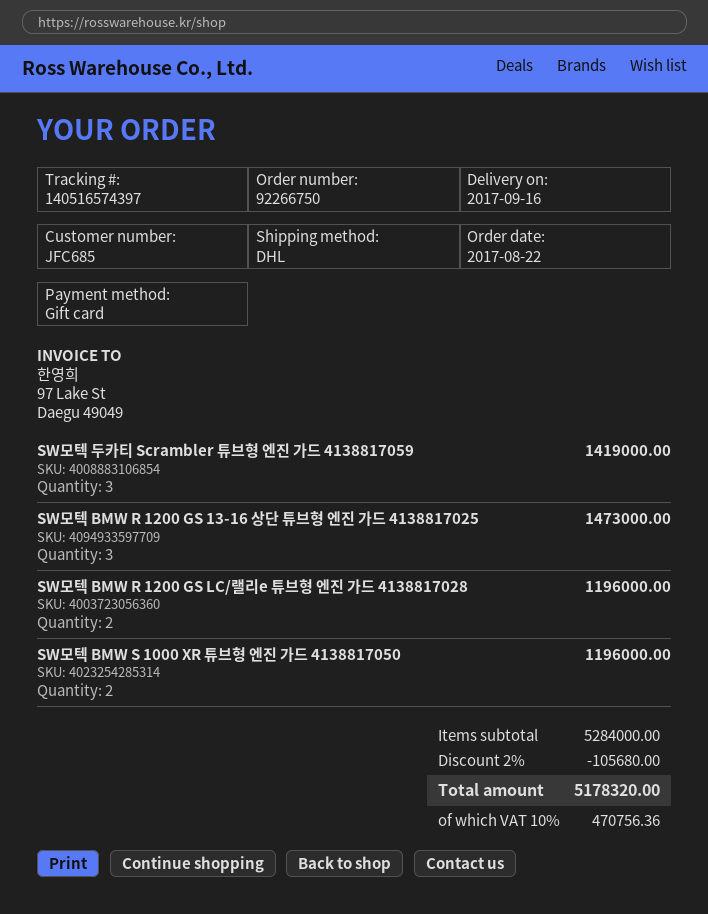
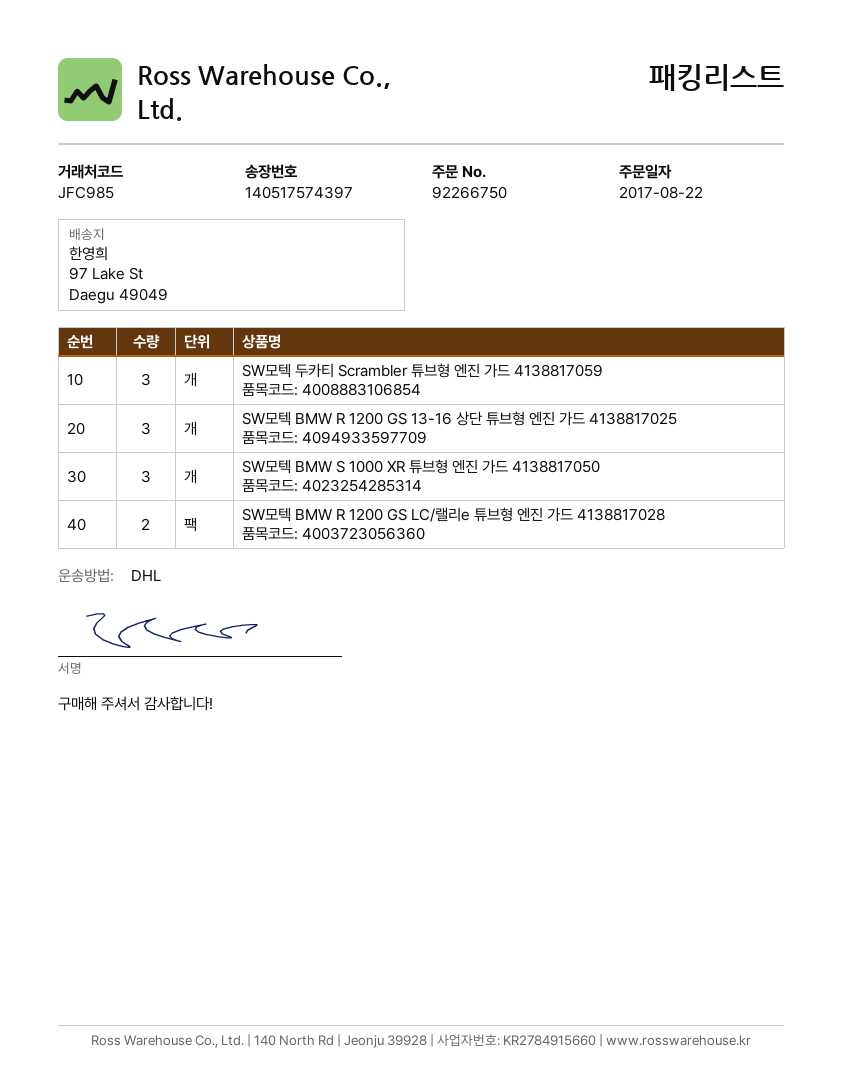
customer number: JFC685 -> JFC985
tracking number: 140516574397 -> 140517574397
SW모텍 BMW S 1000 XR 튜브형 엔진 가드 4138817050: 2 -> 3

